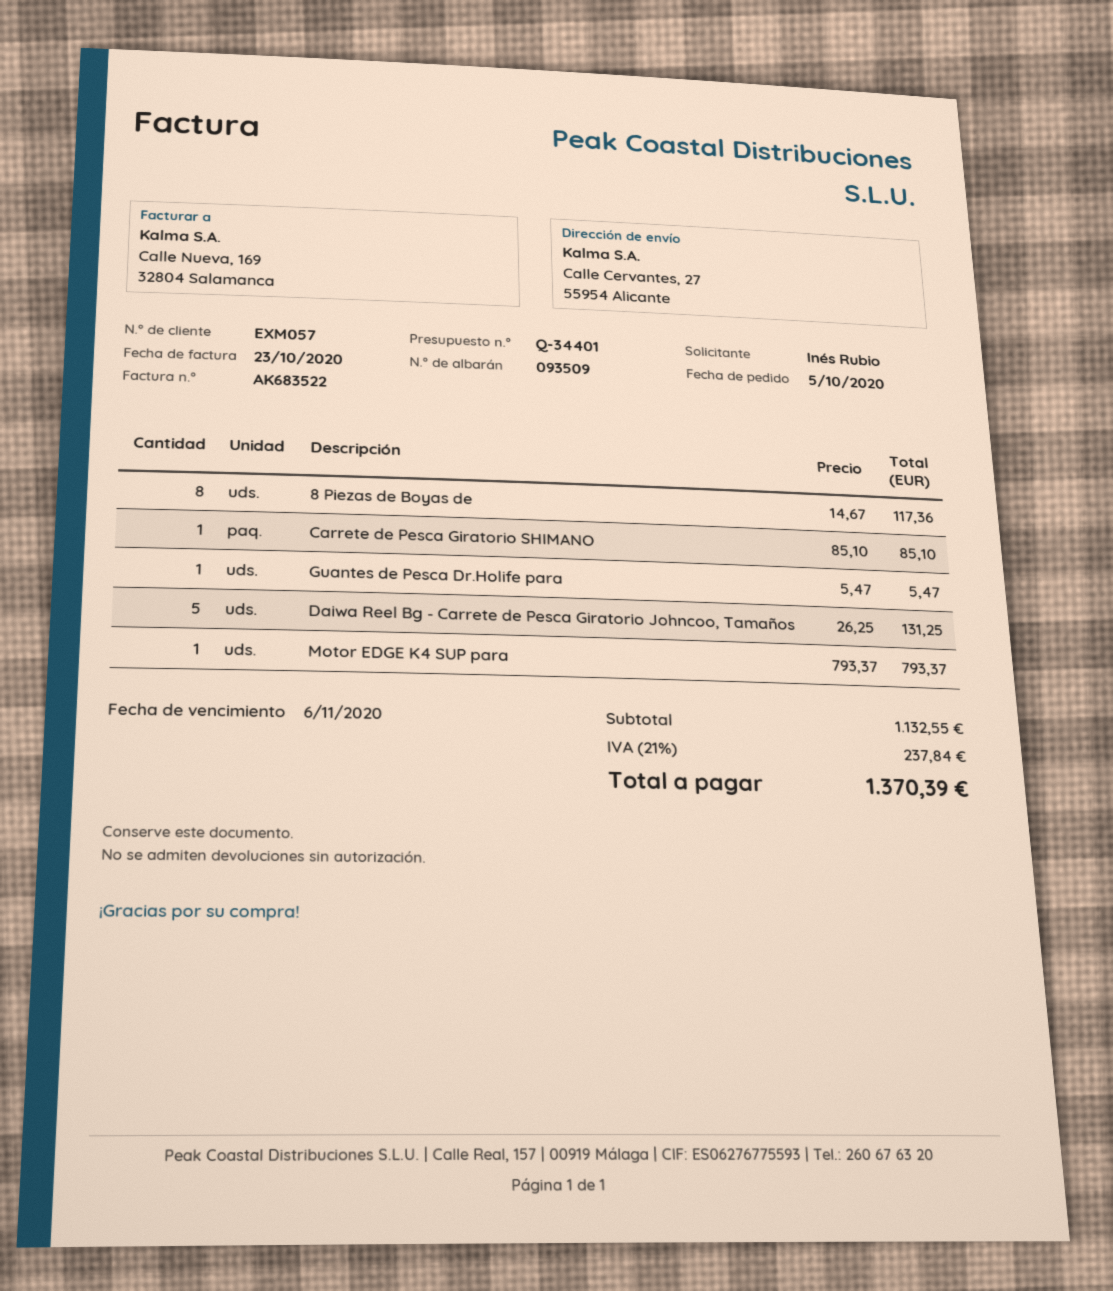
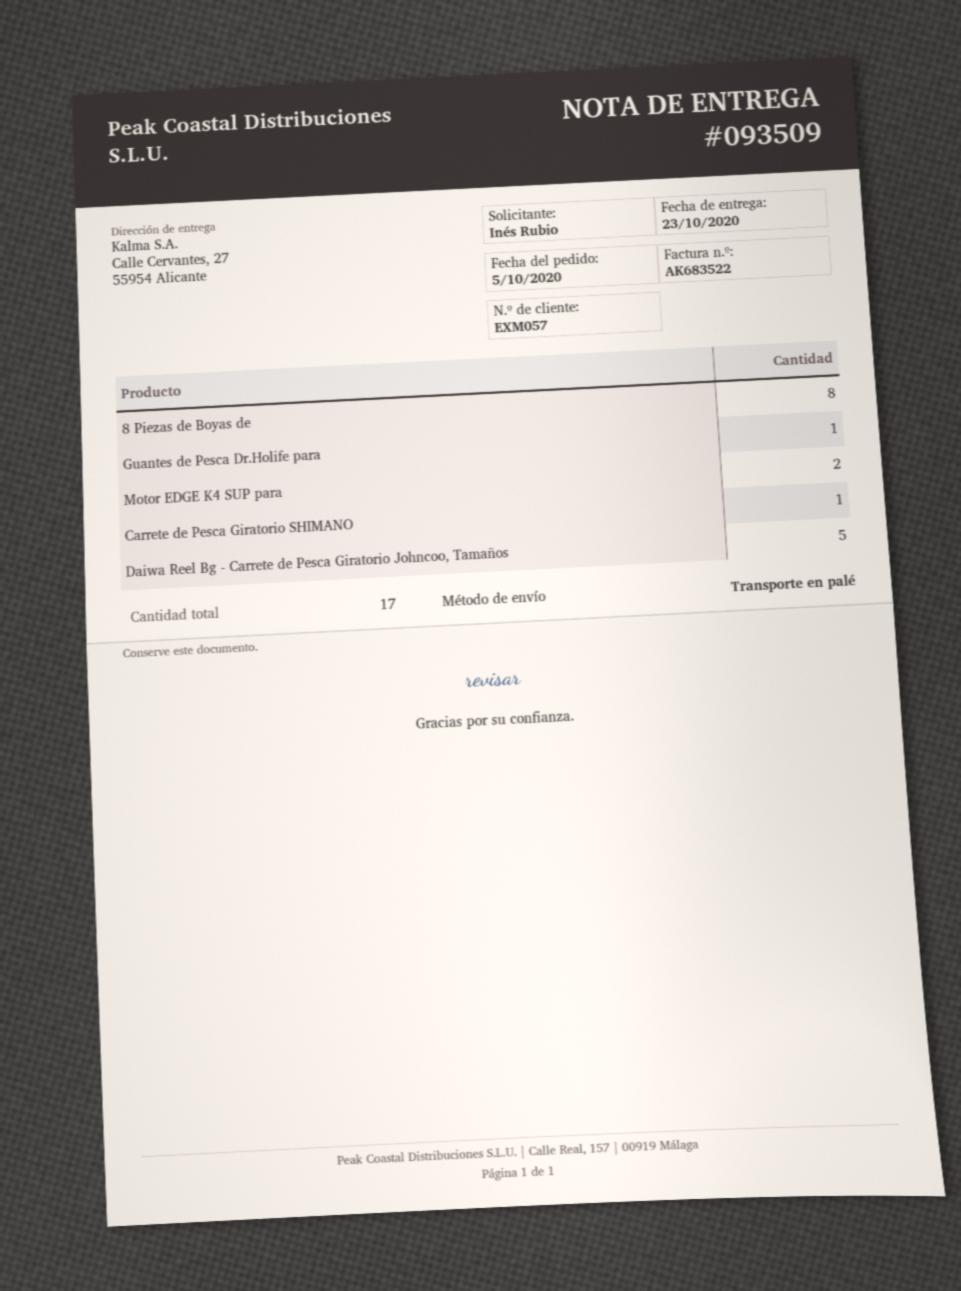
Motor EDGE K4 SUP para: 1 -> 2

